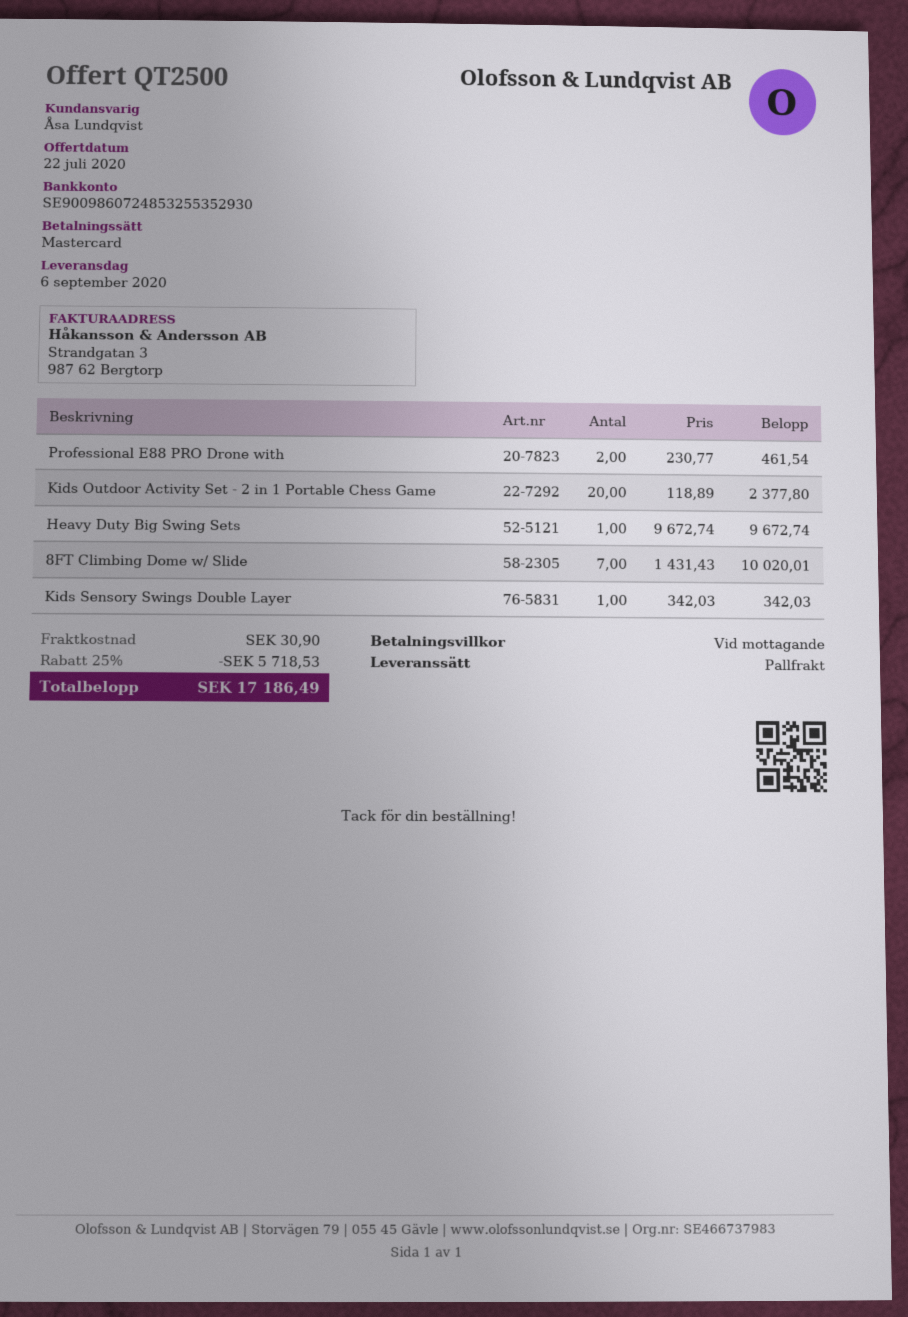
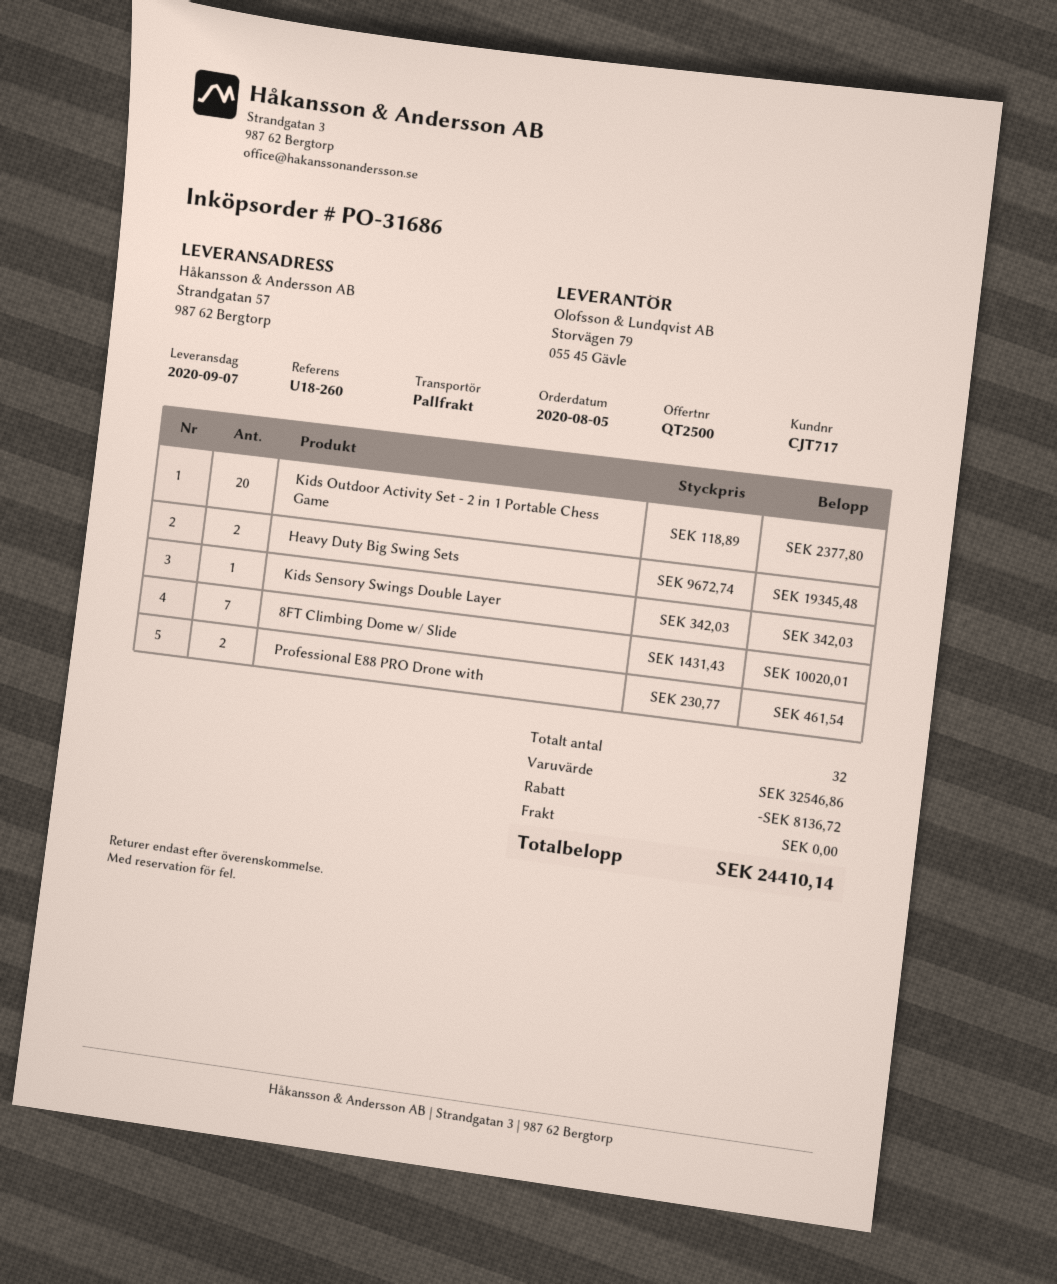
delivery date: 2020-09-06 -> 2020-09-07
Heavy Duty Big Swing Sets: 1 x 9672.74 = 9672.74 -> 2 x 9672.74 = 19345.48
discount: 5718.53 -> 8136.72
shipping: 30.90 -> 0.00
total: 17186.49 -> 24410.14

